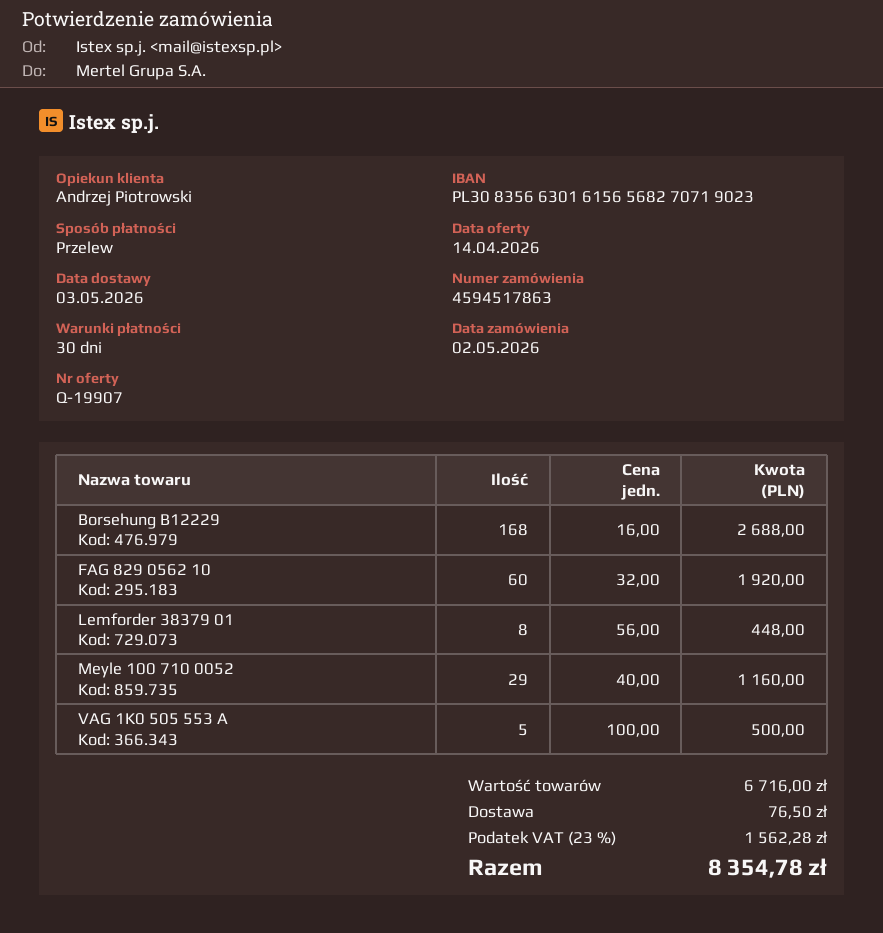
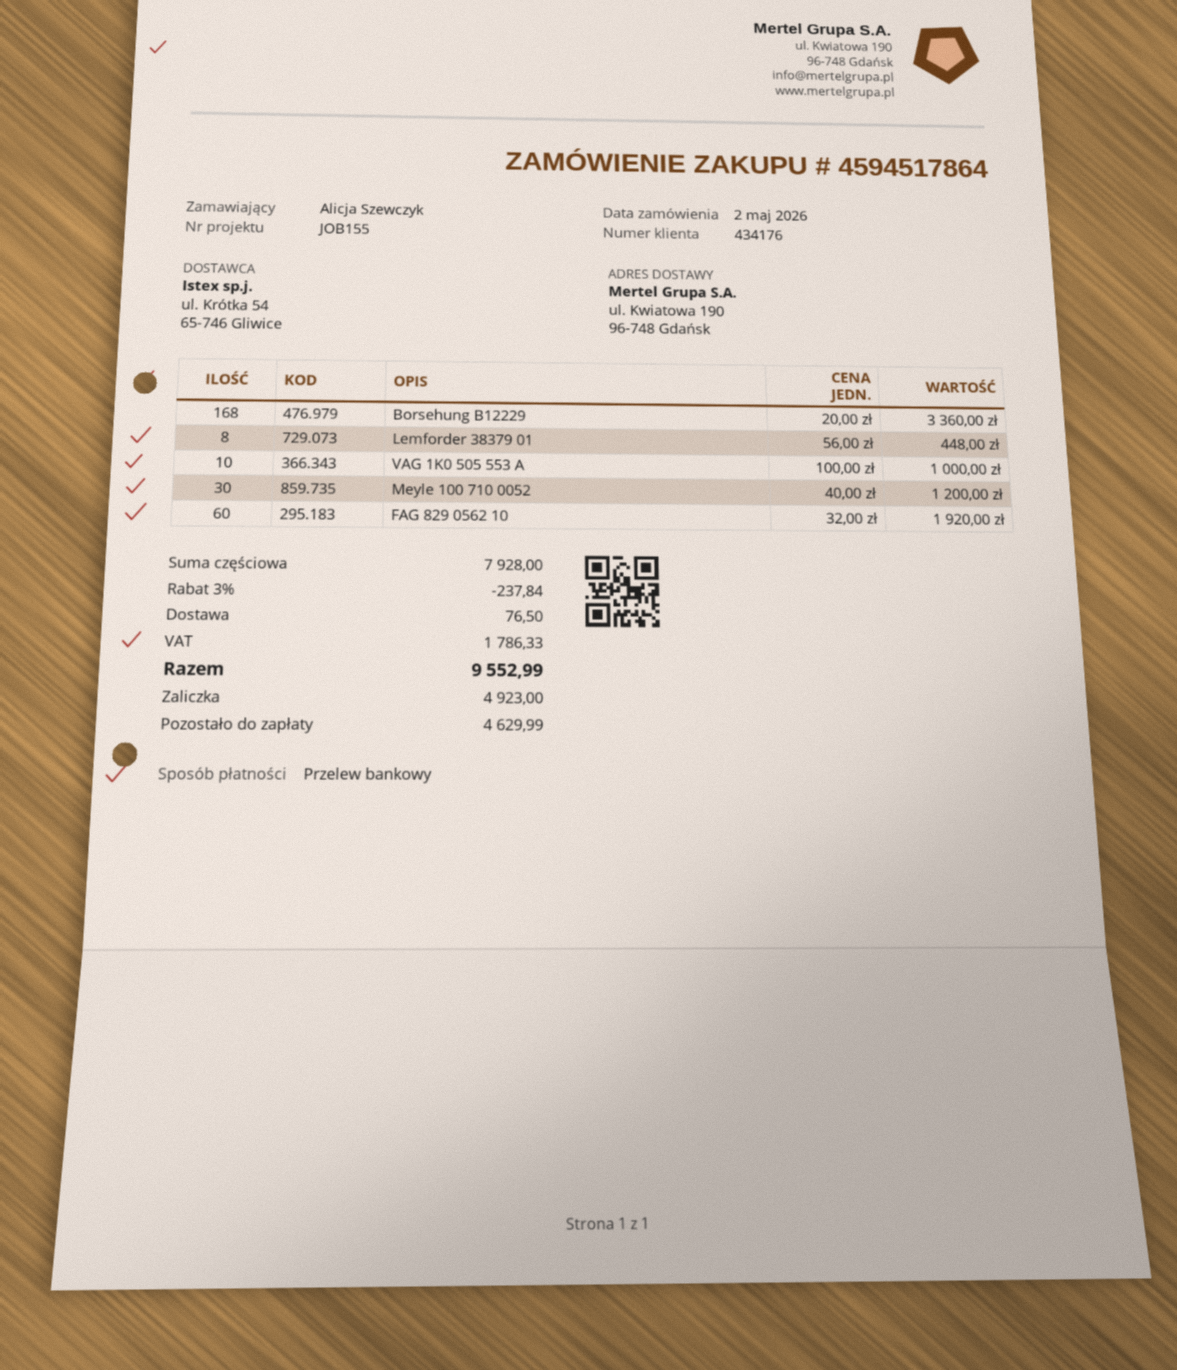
order number: 4594517863 -> 4594517864
Borsehung B12229: 168 x 16.00 = 2688.00 -> 168 x 20.00 = 3360.00
Meyle 100 710 0052: 29 x 40.00 = 1160.00 -> 30 x 40.00 = 1200.00
VAG 1K0 505 553 A: 5 x 100.00 = 500.00 -> 10 x 100.00 = 1000.00
subtotal: 6716.00 -> 7928.00
discount: none -> 3% = 237.84
tax: 1562.28 -> 1786.33
total: 8354.78 -> 9552.99

